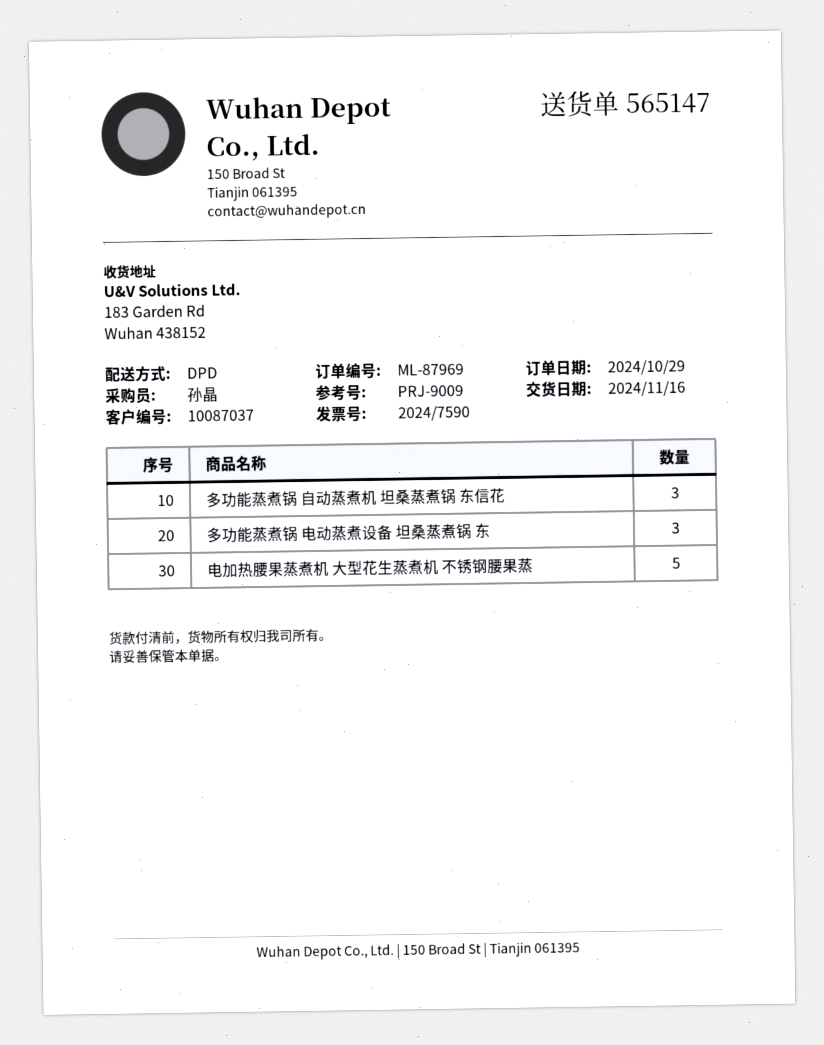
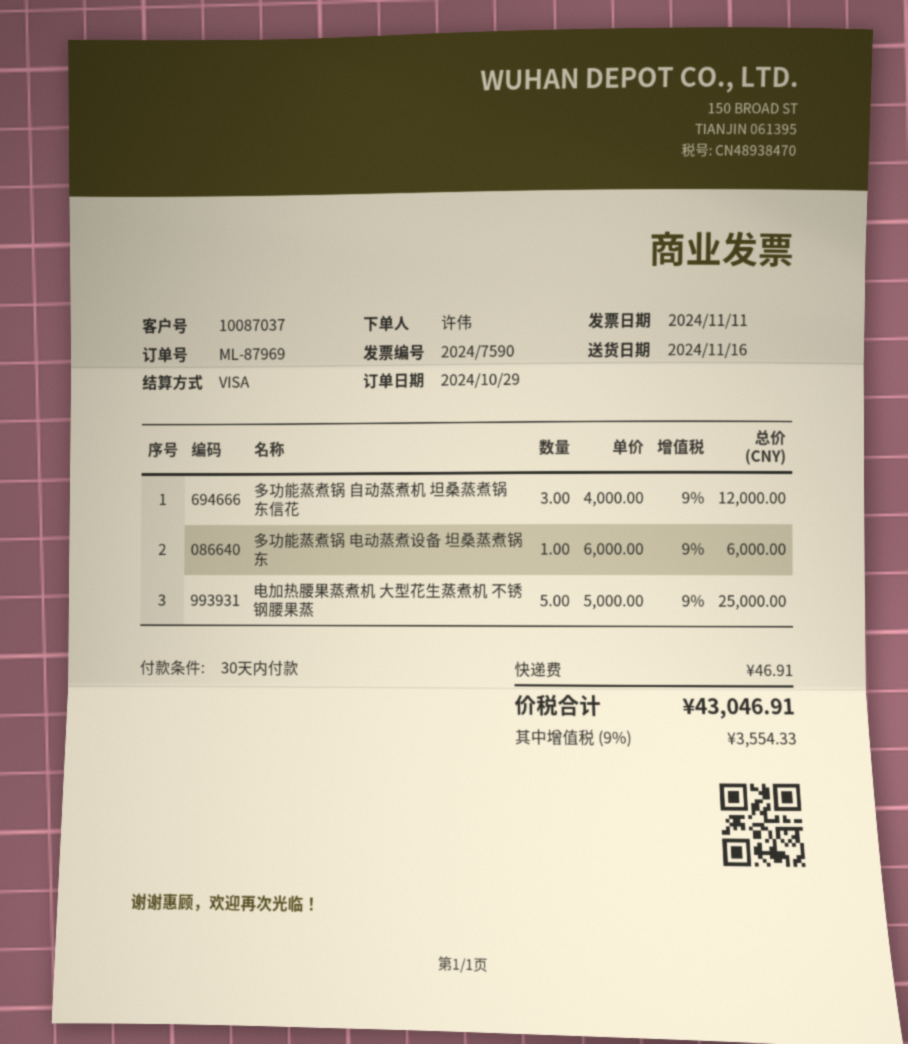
ordered by: 孙晶 -> 许伟
多功能蒸煮锅 电动蒸煮设备 坦桑蒸煮锅 东: 3 -> 1

